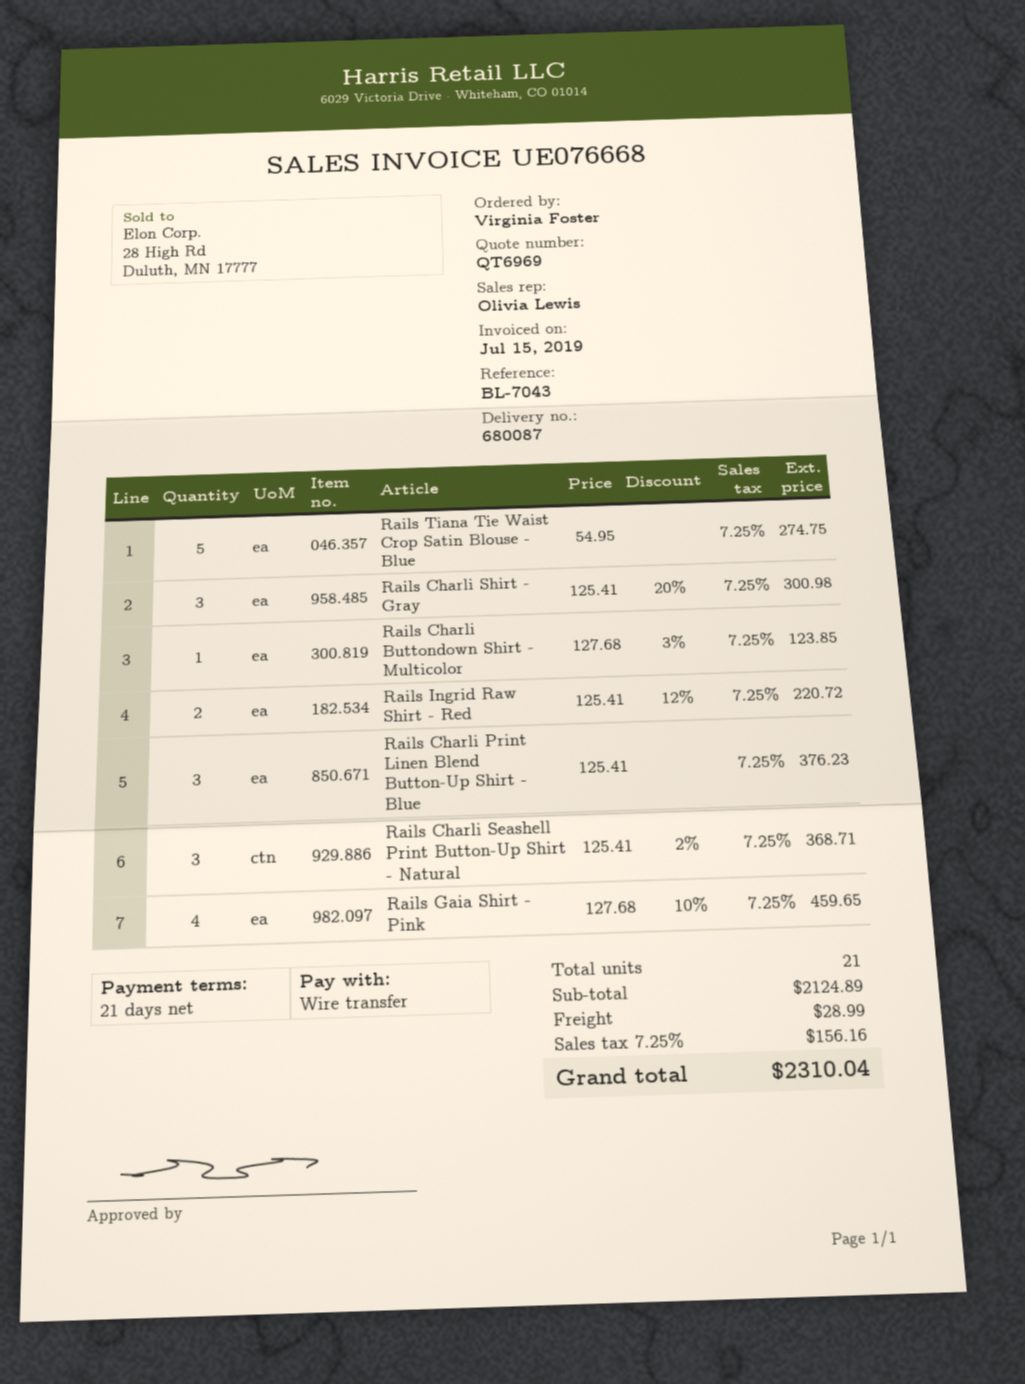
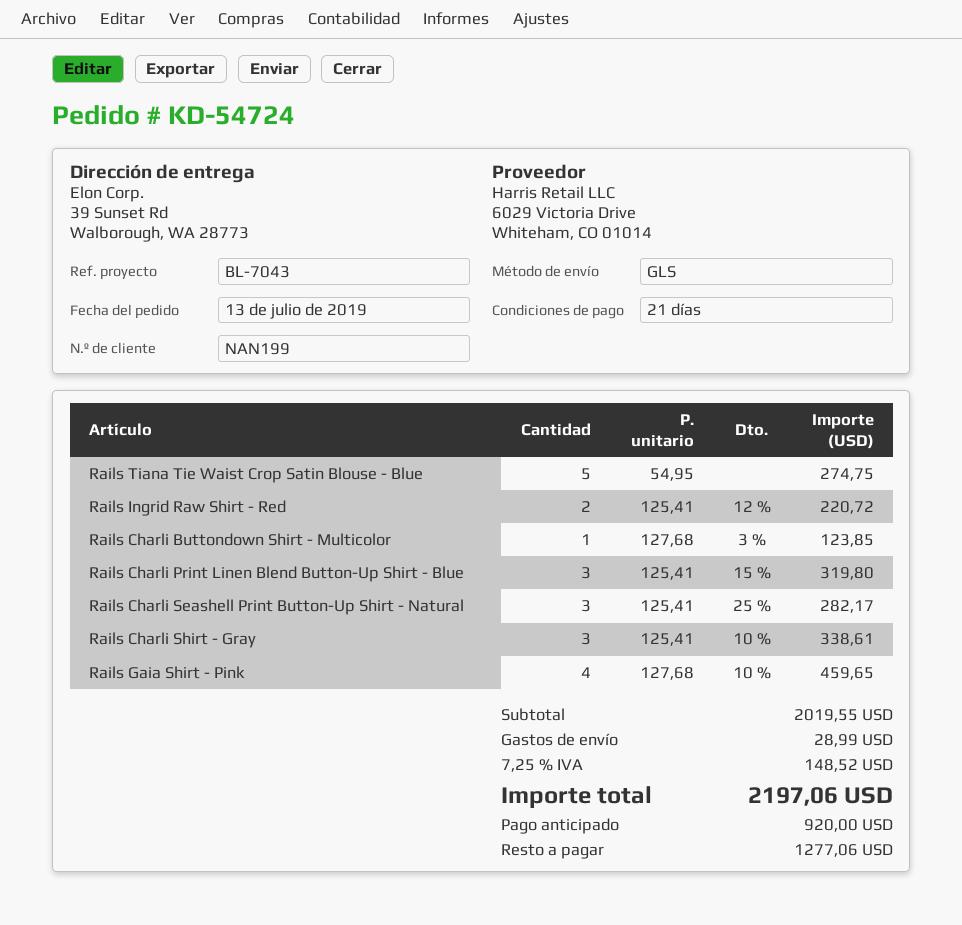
Rails Charli Shirt - Gray: 3 x 125.41 - 20% = 300.98 -> 3 x 125.41 - 10% = 338.61
Rails Charli Print Linen Blend Button-Up Shirt - Blue: 3 x 125.41 = 376.23 -> 3 x 125.41 - 15% = 319.80
Rails Charli Seashell Print Button-Up Shirt - Natural: 3 x 125.41 - 2% = 368.71 -> 3 x 125.41 - 25% = 282.17
subtotal: 2124.89 -> 2019.55
tax: 7.25% = 156.16 -> 7.25% = 148.52
total: 2310.04 -> 2197.06

